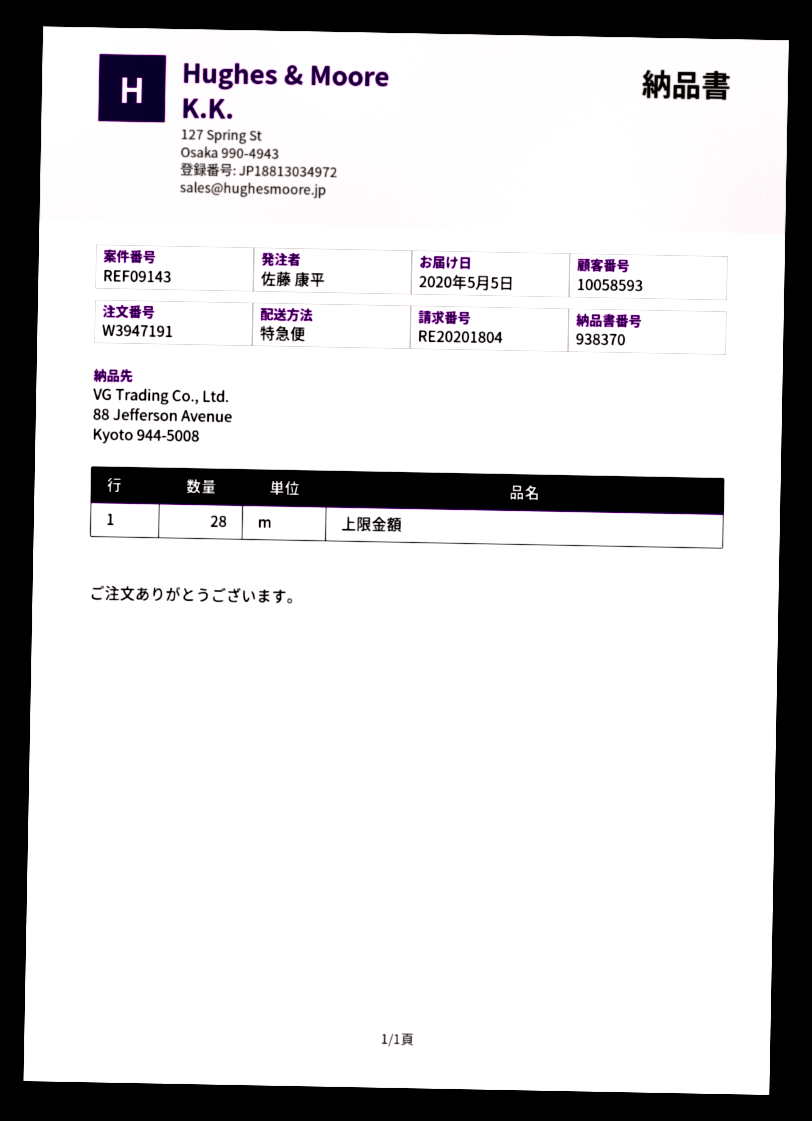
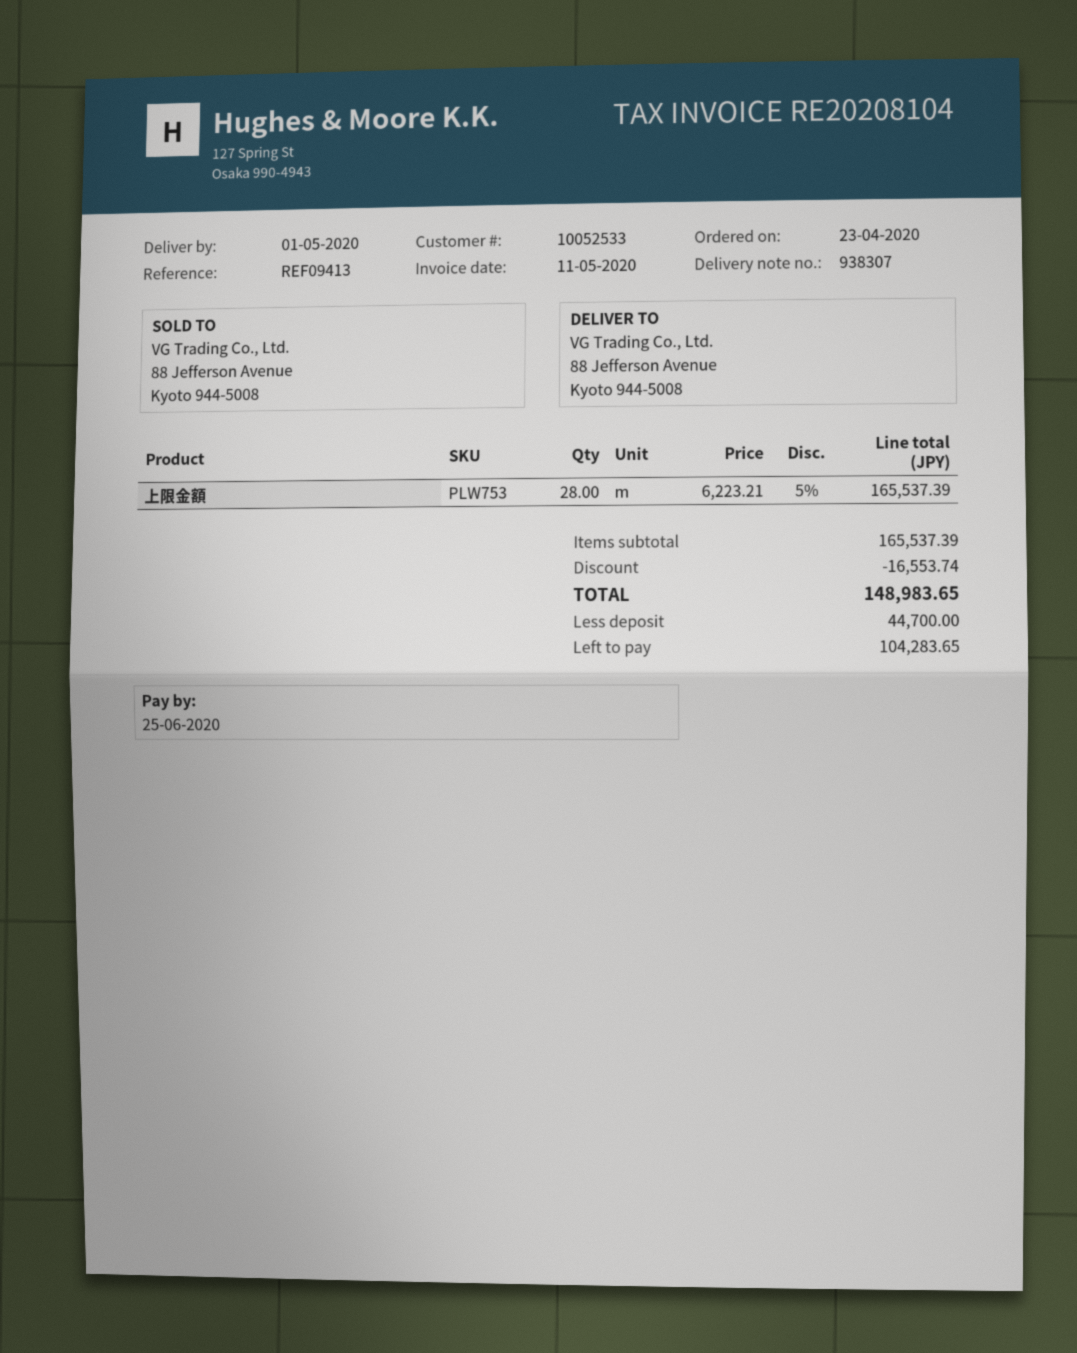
delivery note number: 938370 -> 938307
delivery date: 2020-05-05 -> 2020-05-01
invoice number: RE20201804 -> RE20208104
customer number: 10058593 -> 10052533
reference: REF09143 -> REF09413

